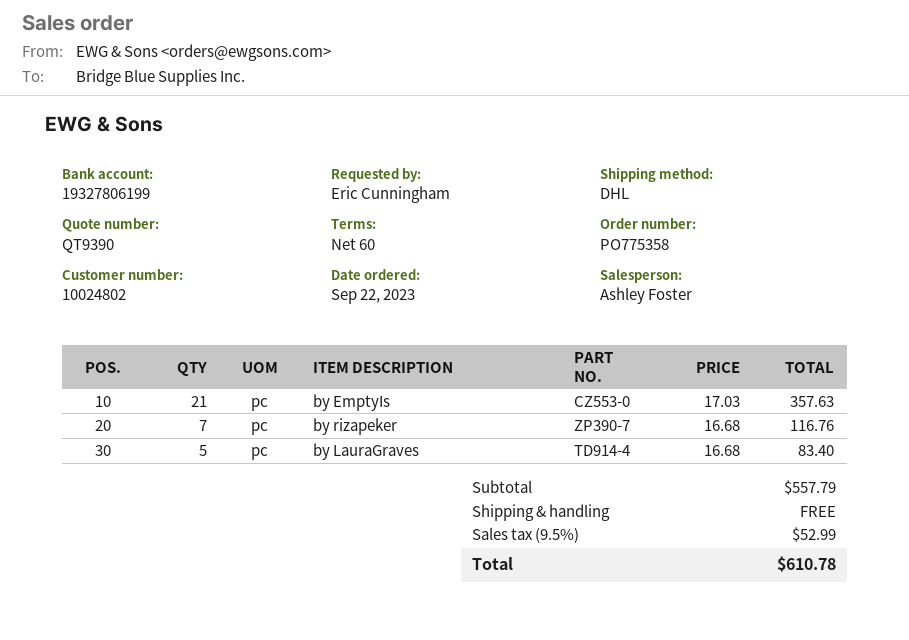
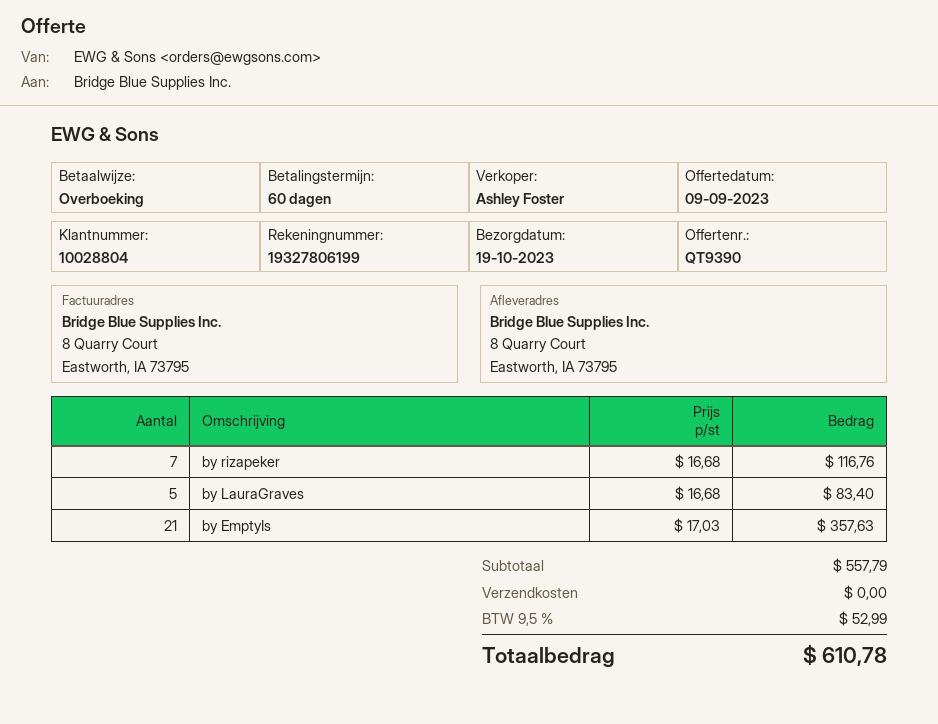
customer number: 10024802 -> 10028804

